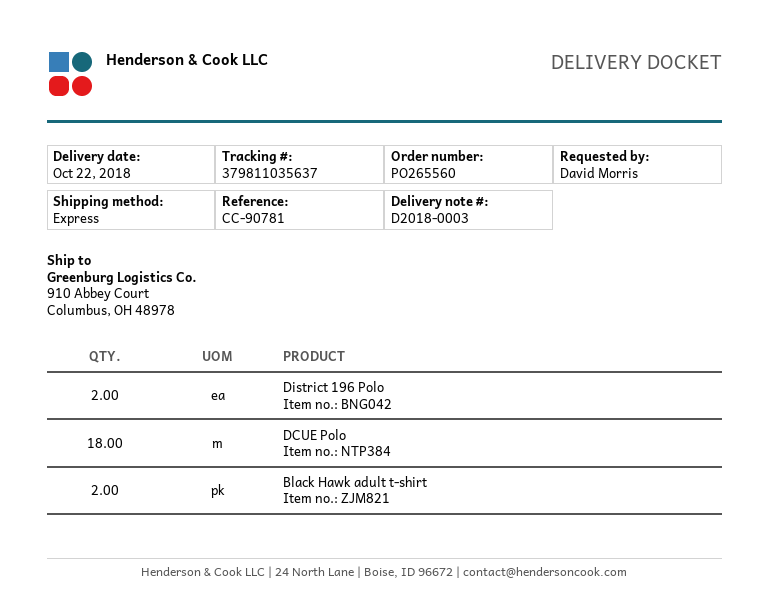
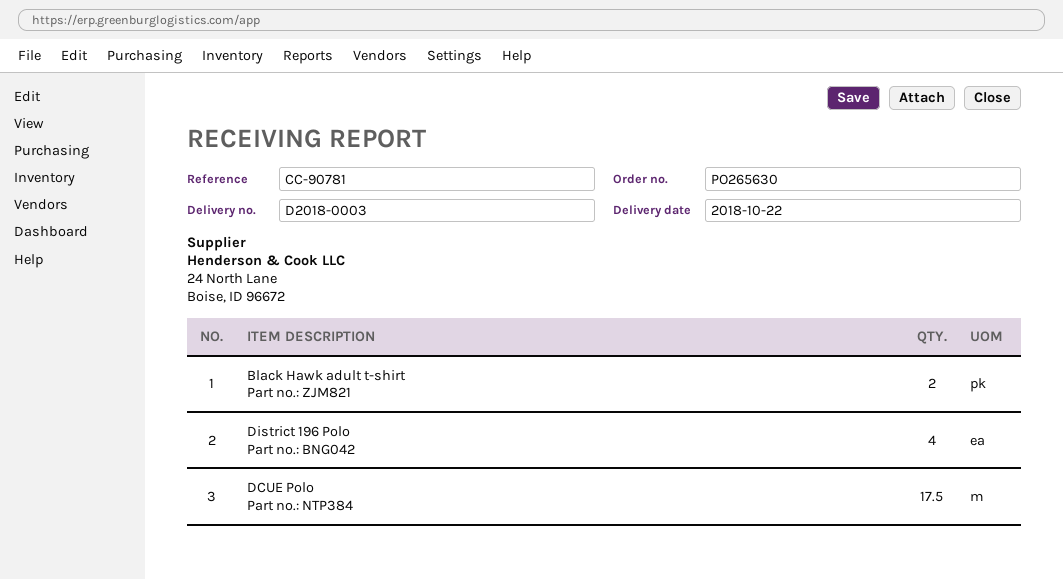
order number: PO265560 -> PO265630
District 196 Polo: 2 -> 4
DCUE Polo: 18 -> 17.5

